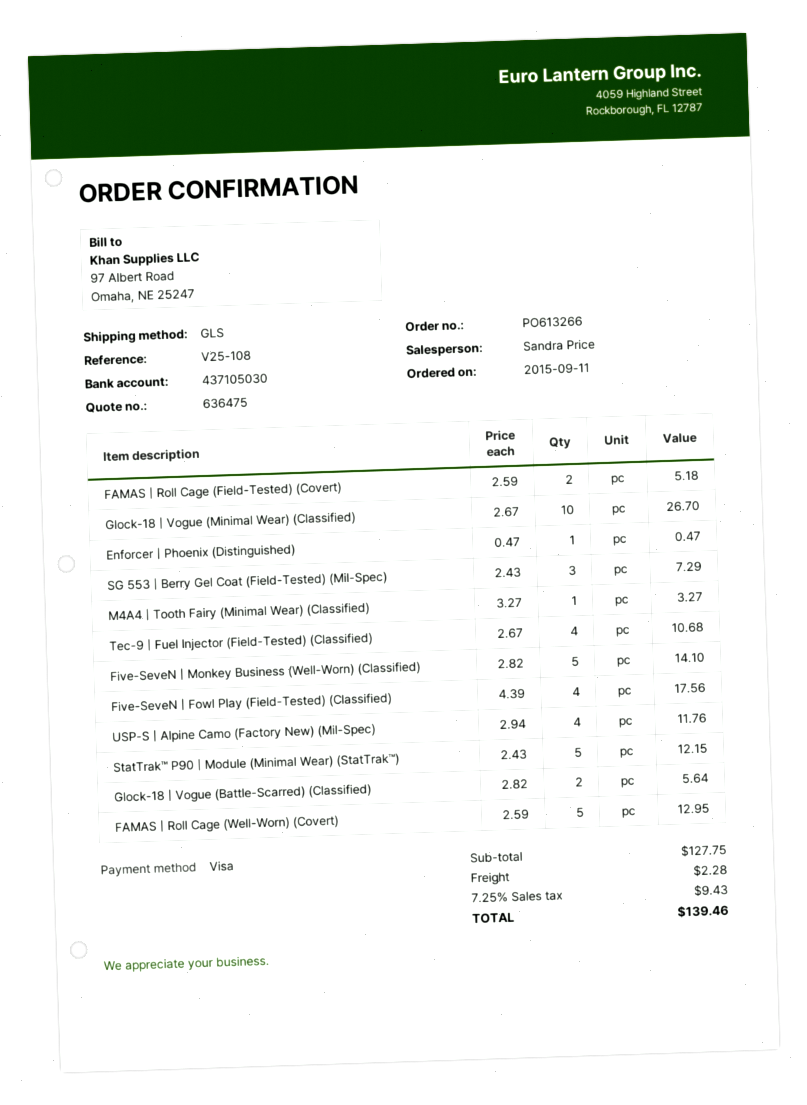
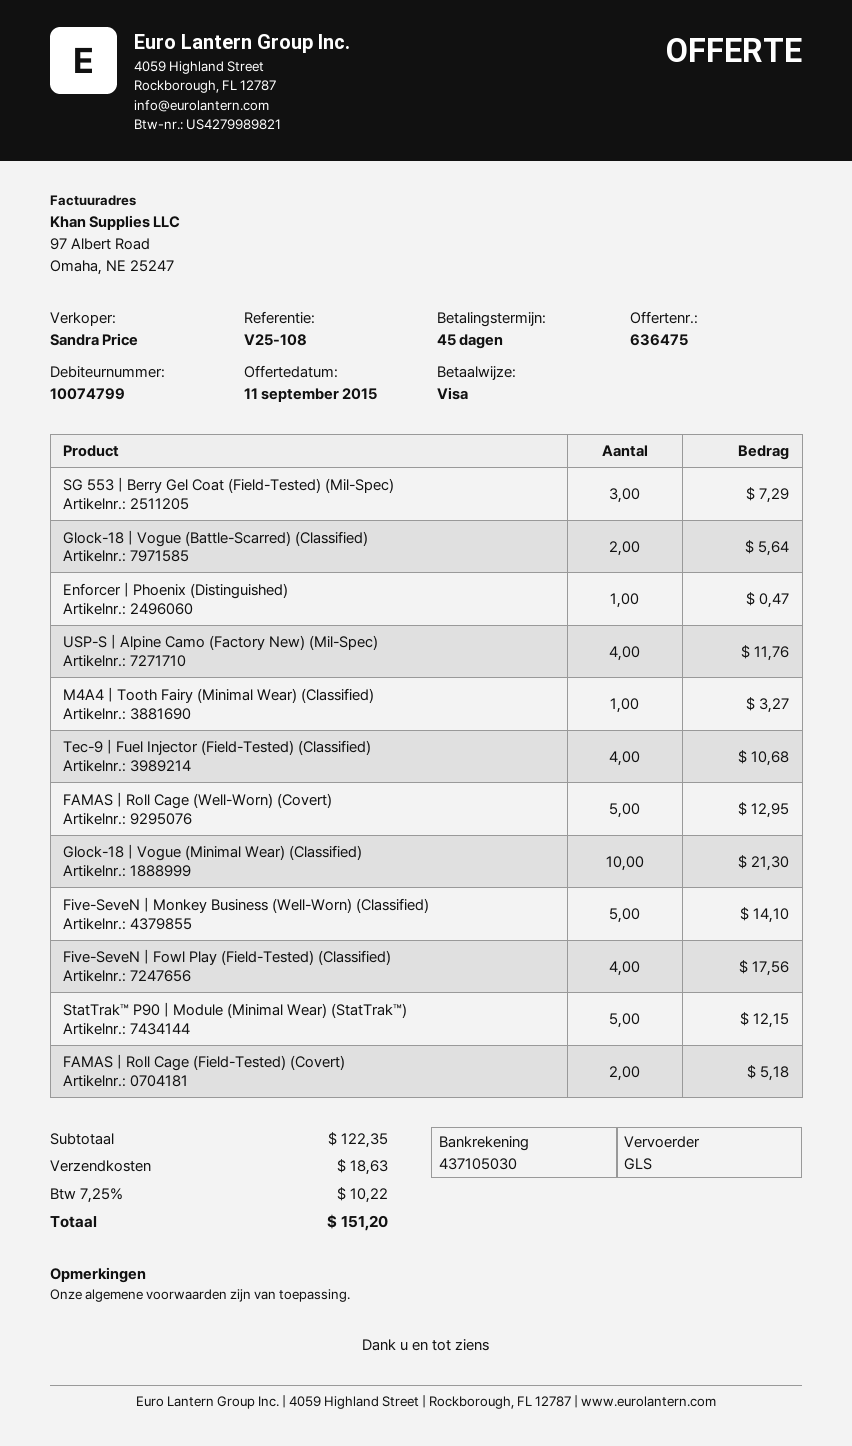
Glock-18 | Vogue (Minimal Wear) (Classified): 10 for 26.70 -> 10 for 21.30
subtotal: 127.75 -> 122.35
shipping: 2.28 -> 18.63
tax: 7.25% = 9.43 -> 7.25% = 10.22
total: 139.46 -> 151.20

